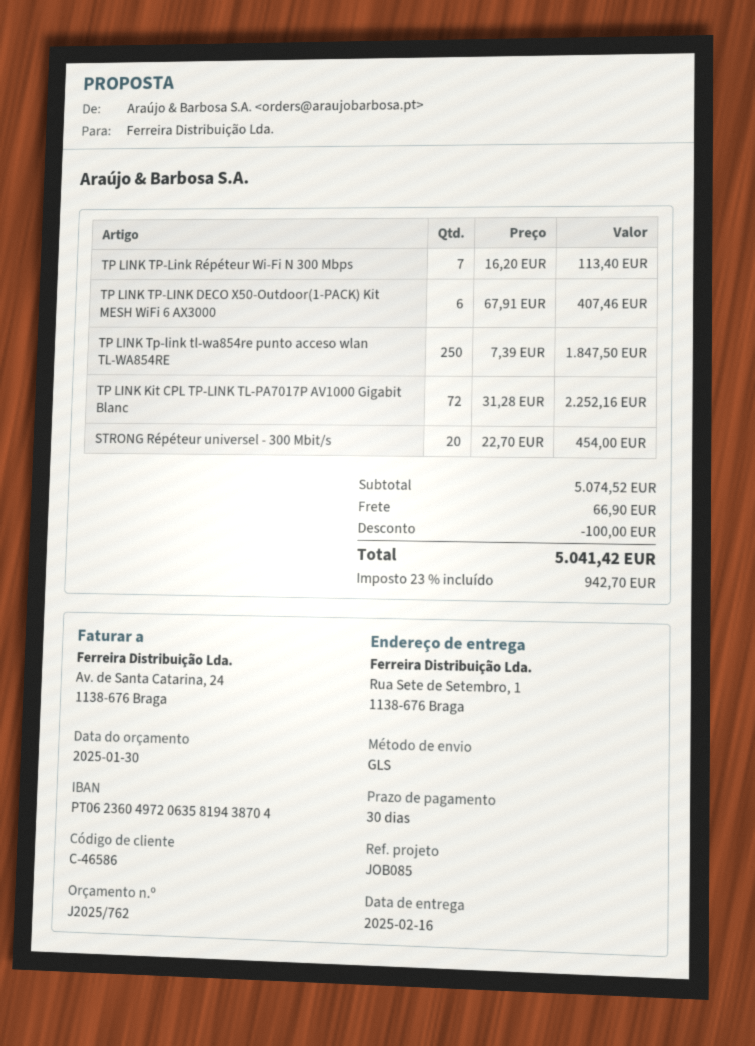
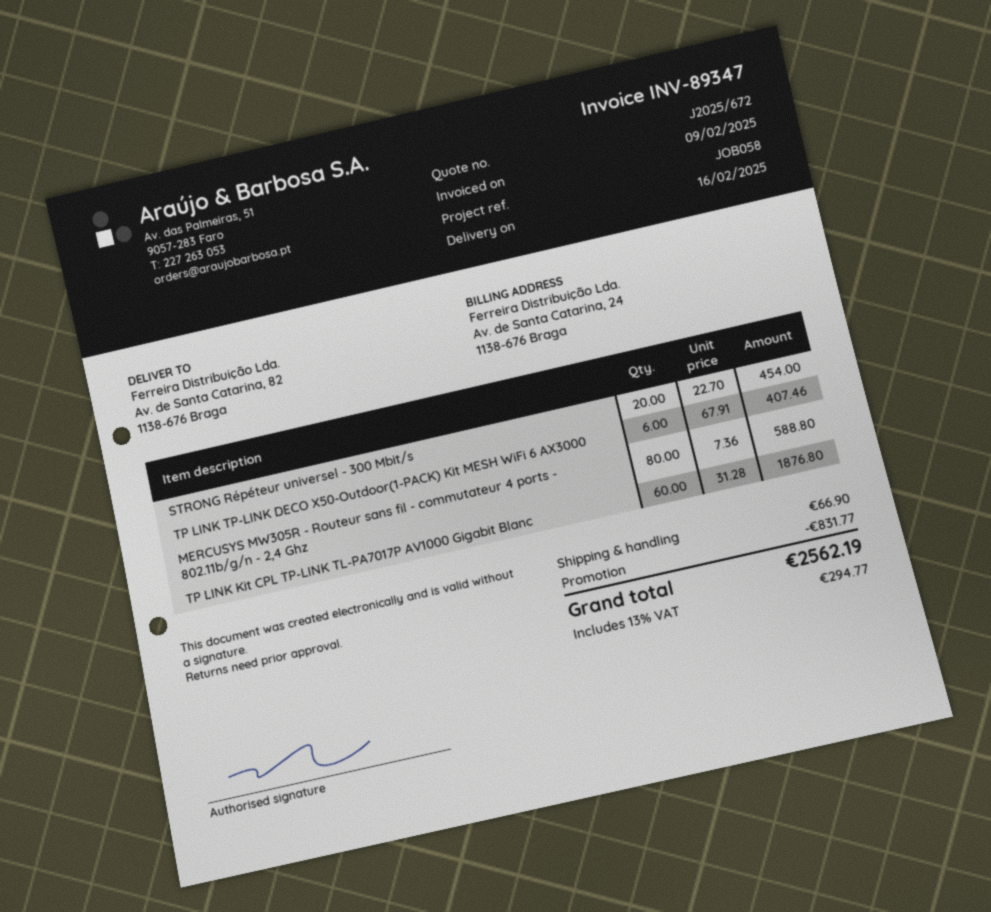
quote number: J2025/762 -> J2025/672
reference: JOB085 -> JOB058
ship to: Rua Sete de Setembro, 1, 1138-676 Braga -> Av. de Santa Catarina, 82, 1138-676 Braga
TP LINK TP-Link Répéteur Wi-Fi N 300 Mbps: 7 x 16.20 = 113.40 -> none
TP LINK Tp-link tl-wa854re punto acceso wlan TL-WA854RE: 250 x 7.39 = 1847.50 -> none
TP LINK Kit CPL TP-LINK TL-PA7017P AV1000 Gigabit Blanc: 72 x 31.28 = 2252.16 -> 60 x 31.28 = 1876.80
MERCUSYS MW305R - Routeur sans fil - commutateur 4 ports - 802.11b/g/n - 2,4 Ghz: none -> 80 x 7.36 = 588.80
discount: 100.00 -> 831.77
tax: 23% = 942.70 -> 13% = 294.77
total: 5041.42 -> 2562.19

